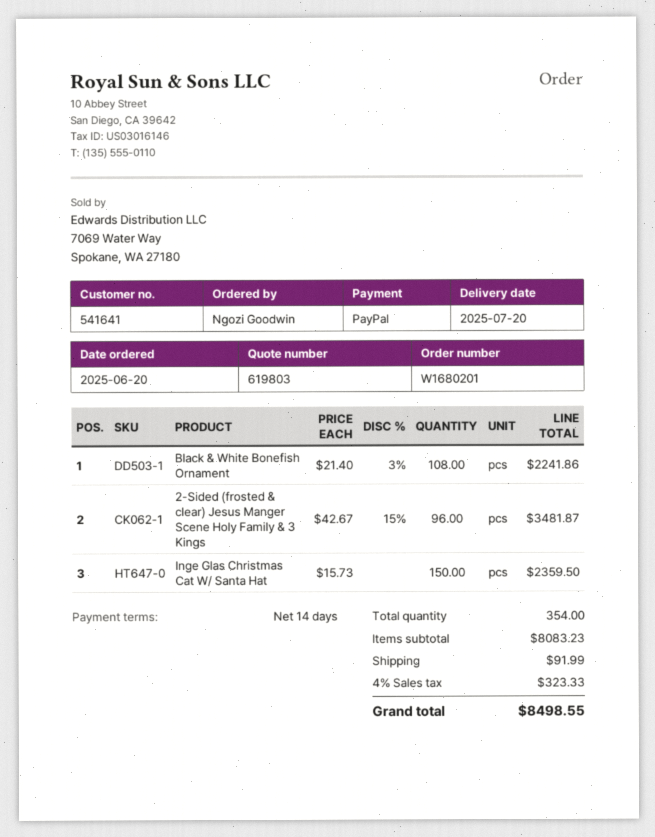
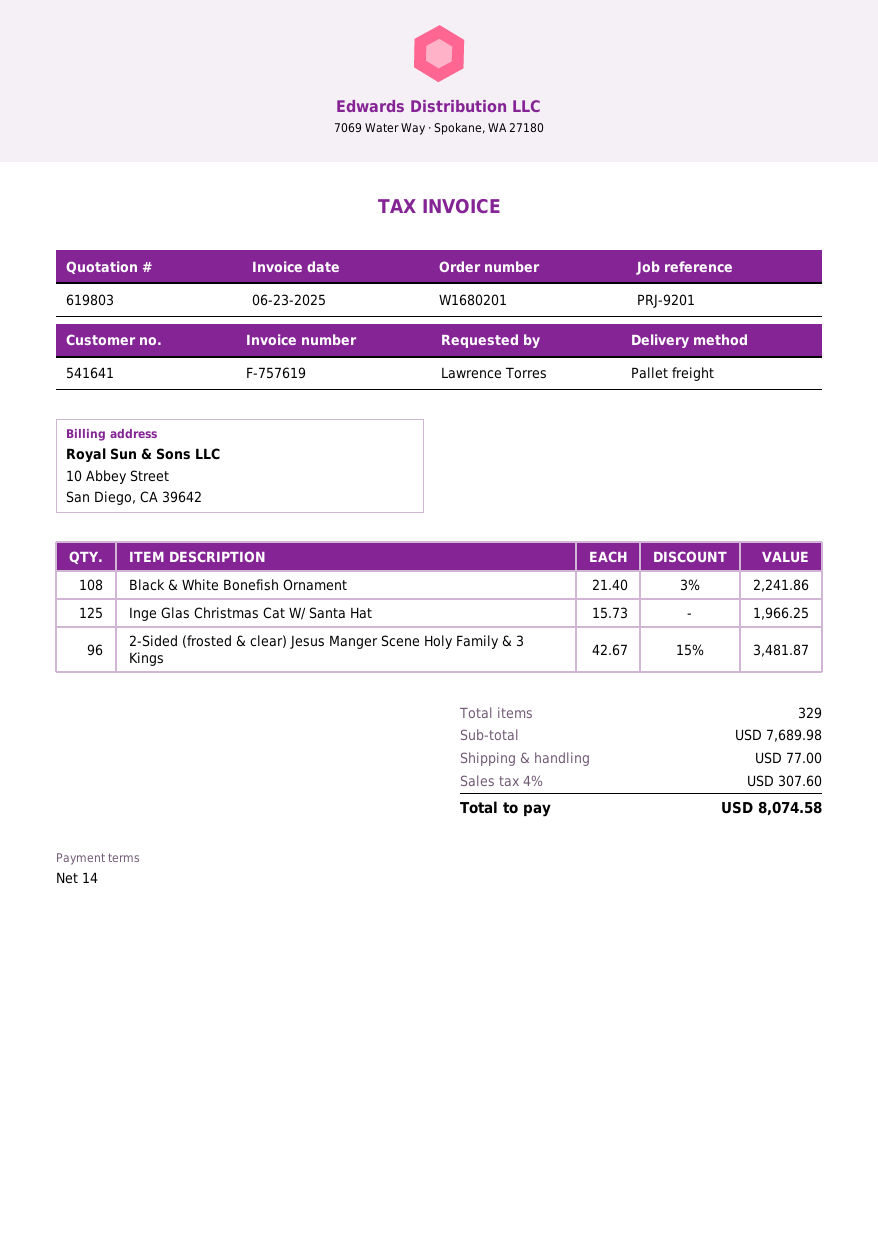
ordered by: Ngozi Goodwin -> Lawrence Torres
Inge Glas Christmas Cat W/ Santa Hat: 150 x 15.73 = 2359.50 -> 125 x 15.73 = 1966.25
total quantity: 354 -> 329
subtotal: 8083.23 -> 7689.98
shipping: 91.99 -> 77.00
tax: 4% = 323.33 -> 4% = 307.60
total: 8498.55 -> 8074.58

